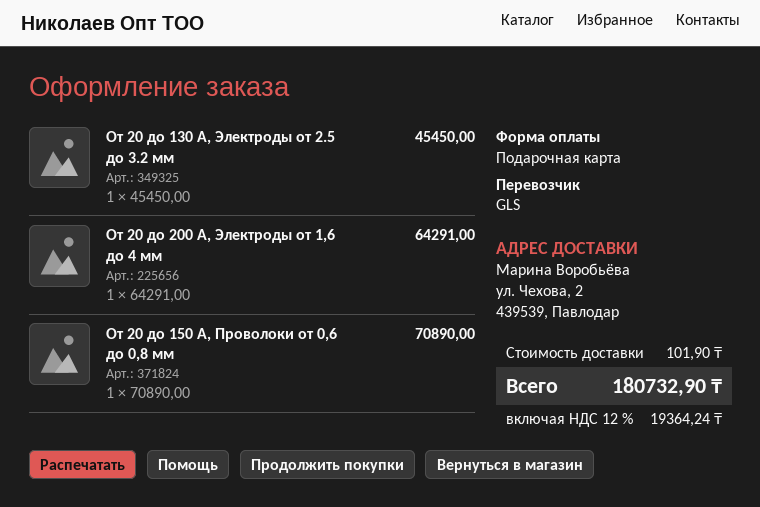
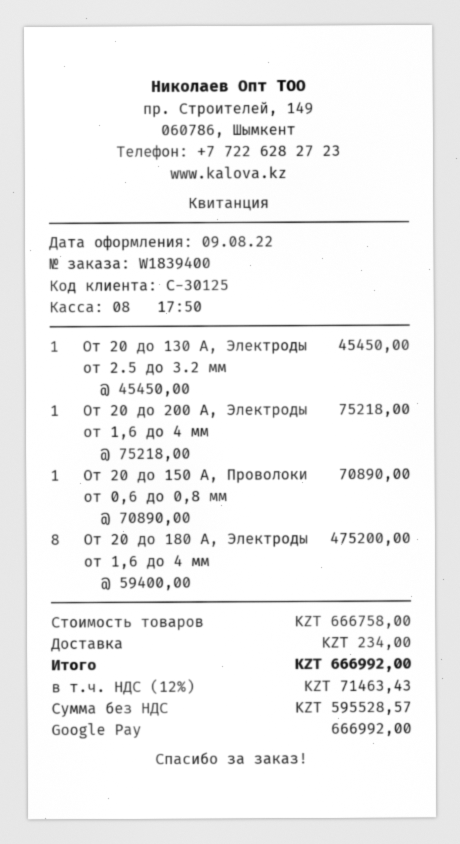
payment method: gift card -> Google Pay
От 20 до 200 А, Электроды от 1,6 до 4 мм: 1 x 64291.00 = 64291.00 -> 1 x 75218.00 = 75218.00
От 20 до 180 А, Электроды от 1,6 до 4 мм: none -> 8 x 59400.00 = 475200.00
shipping: 101.90 -> 234.00
tax: 12% = 19364.24 -> 12% = 71463.43
total: 180732.90 -> 666992.00

